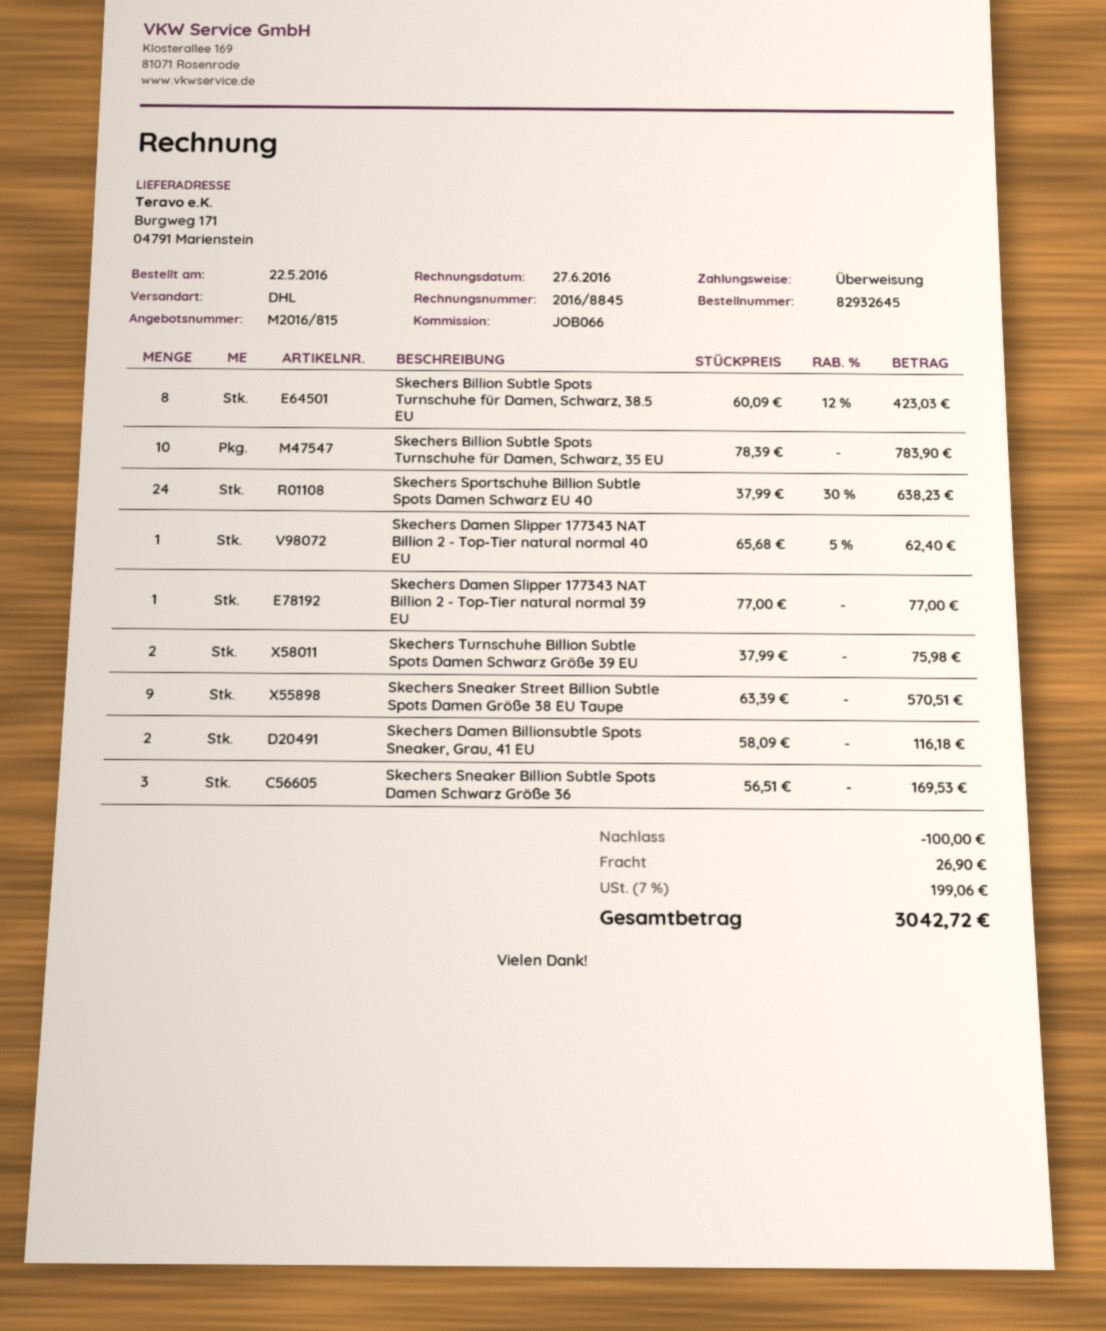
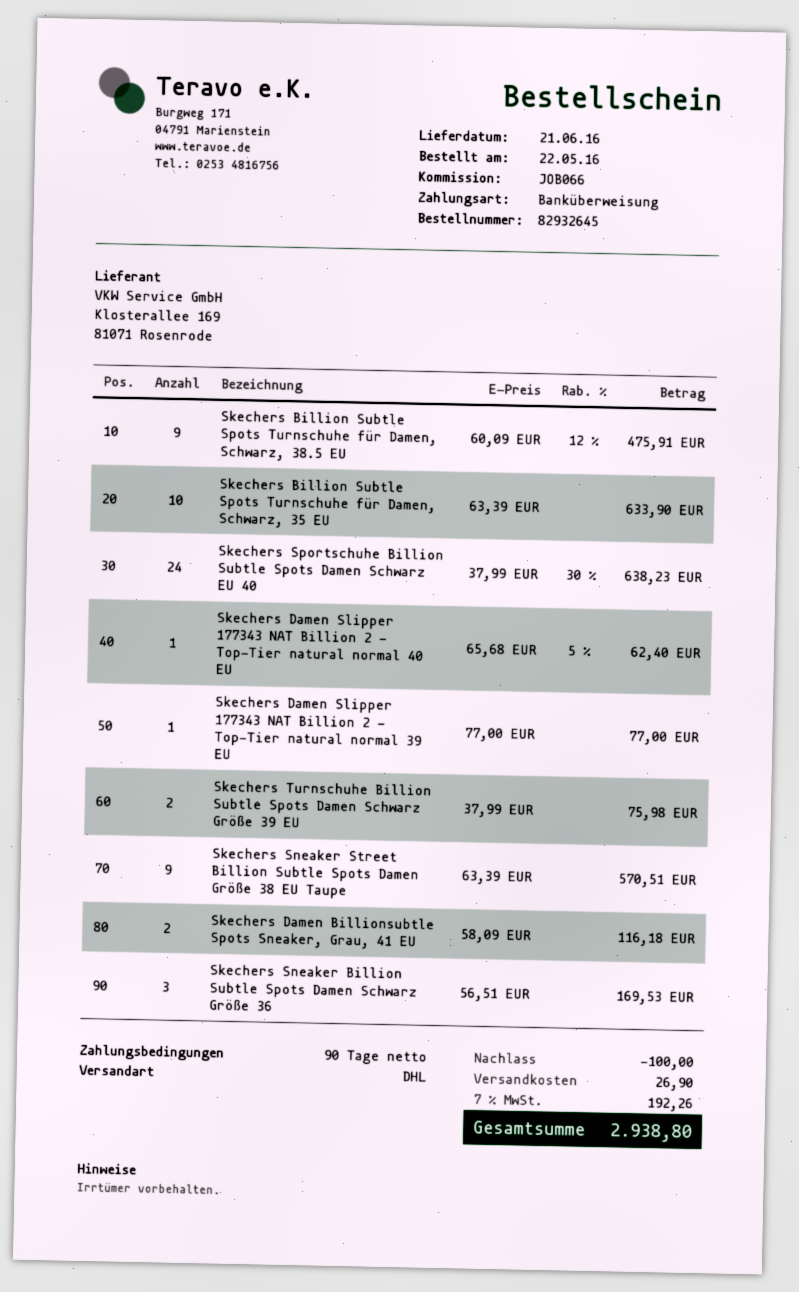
Skechers Billion Subtle Spots Turnschuhe für Damen, Schwarz, 38.5 EU: 8 x 60.09 - 12% = 423.03 -> 9 x 60.09 - 12% = 475.91
Skechers Billion Subtle Spots Turnschuhe für Damen, Schwarz, 35 EU: 10 x 78.39 = 783.90 -> 10 x 63.39 = 633.90
tax: 7% = 199.06 -> 7% = 192.26
total: 3042.72 -> 2938.80

